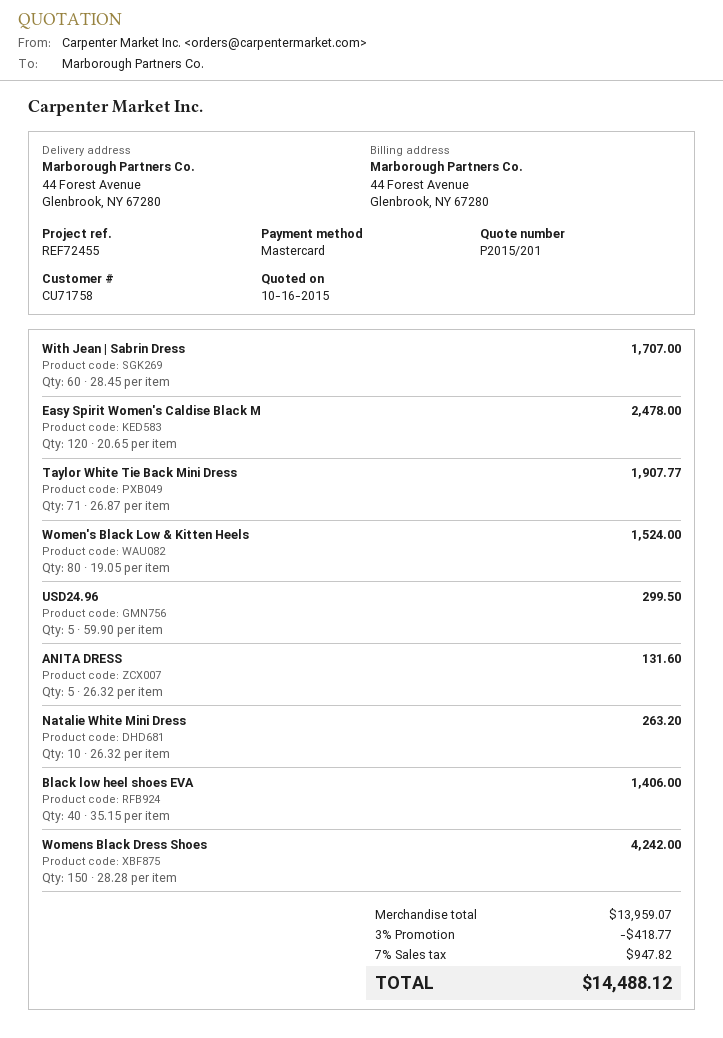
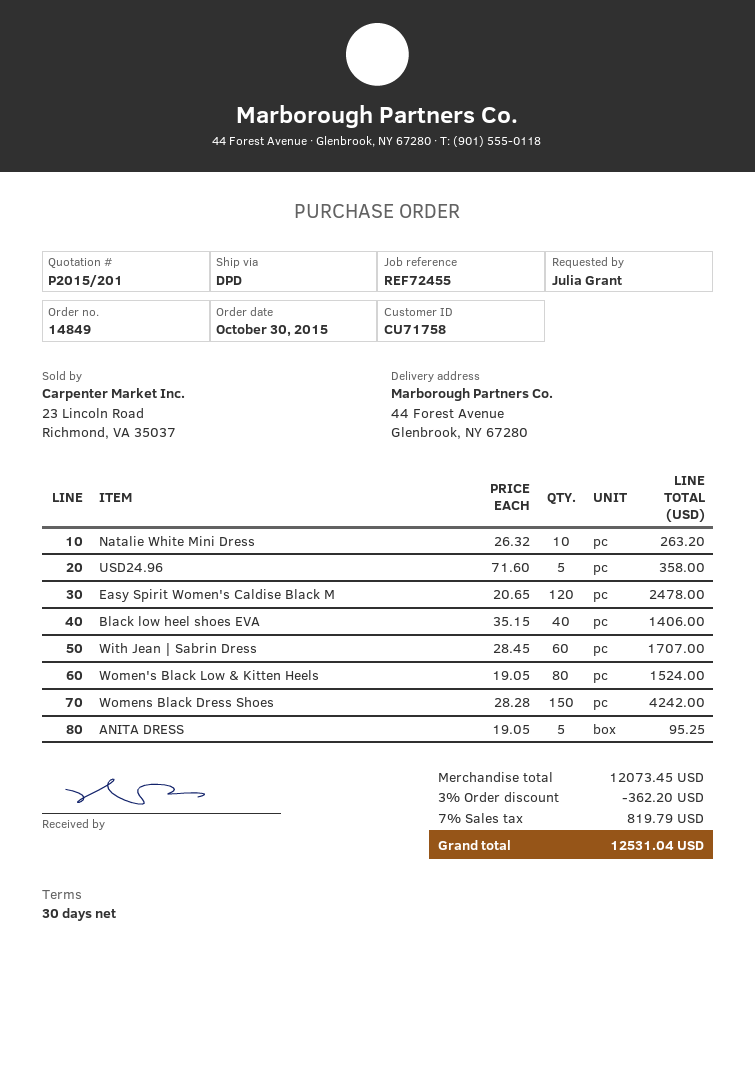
Taylor White Tie Back Mini Dress: 71 x 26.87 = 1907.77 -> none
USD24.96: 5 x 59.90 = 299.50 -> 5 x 71.60 = 358.00
ANITA DRESS: 5 x 26.32 = 131.60 -> 5 x 19.05 = 95.25
subtotal: 13959.07 -> 12073.45
discount: 3% = 418.77 -> 3% = 362.20
tax: 7% = 947.82 -> 7% = 819.79
total: 14488.12 -> 12531.04

